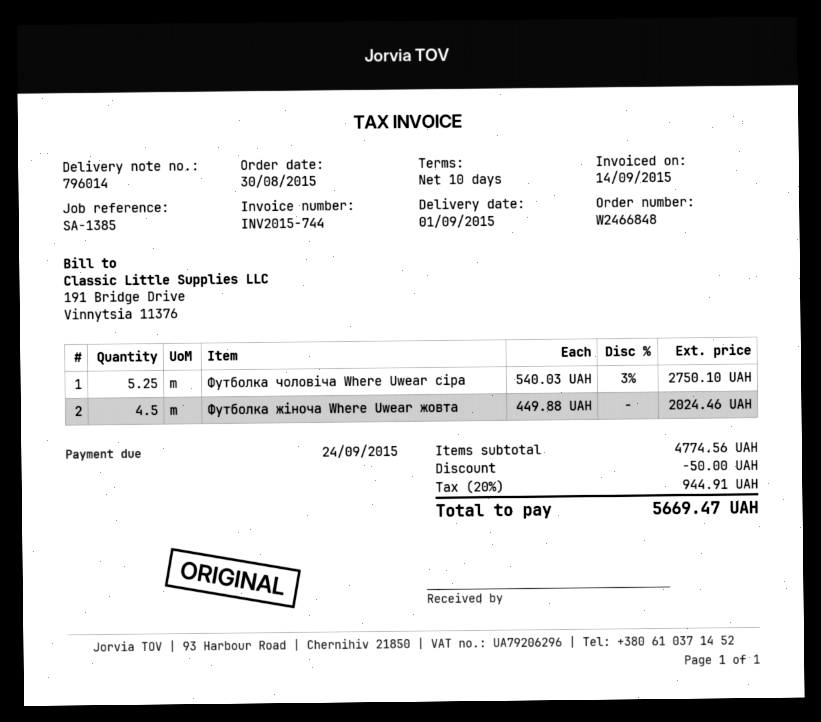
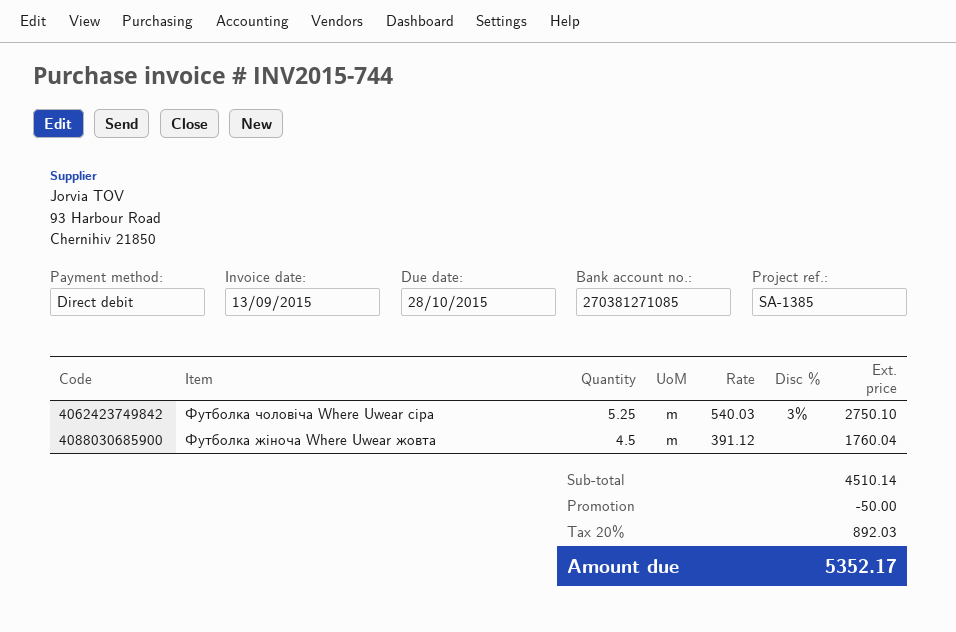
invoice date: 2015-09-14 -> 2015-09-13
due date: 2015-09-24 -> 2015-10-28
Футболка жіноча Where Uwear жовта: 4.5 x 449.88 = 2024.46 -> 4.5 x 391.12 = 1760.04
subtotal: 4774.56 -> 4510.14
tax: 20% = 944.91 -> 20% = 892.03
total: 5669.47 -> 5352.17

